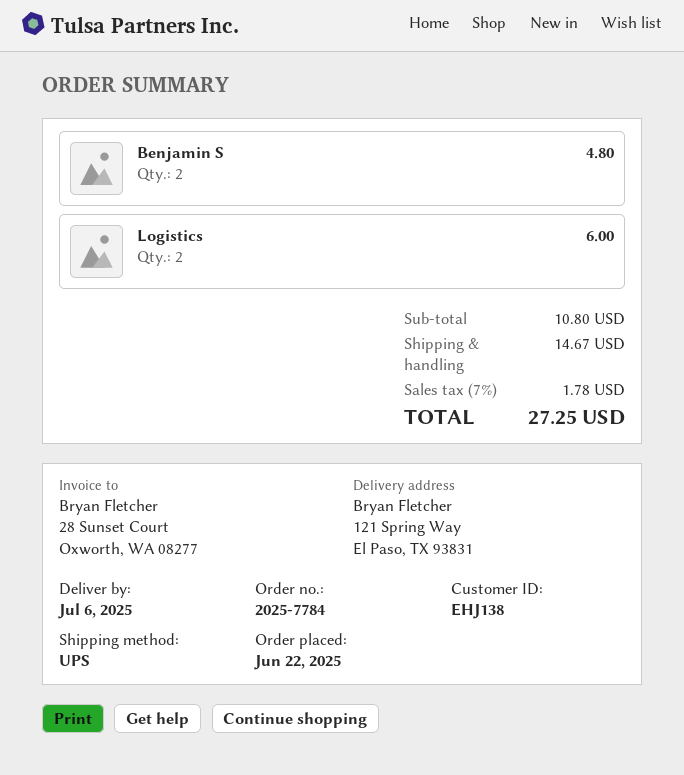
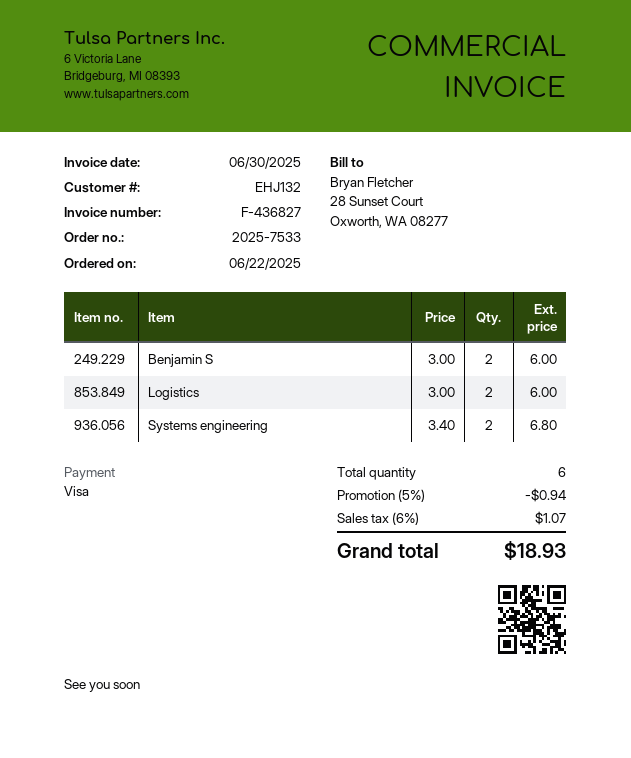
order number: 2025-7784 -> 2025-7533
customer number: EHJ138 -> EHJ132
Benjamin S: 2 for 4.80 -> 2 for 6.00
Systems engineering: none -> 2 for 6.80
discount: none -> 5% = 0.94
shipping: 14.67 -> none
tax: 7% = 1.78 -> 6% = 1.07
total: 27.25 -> 18.93

